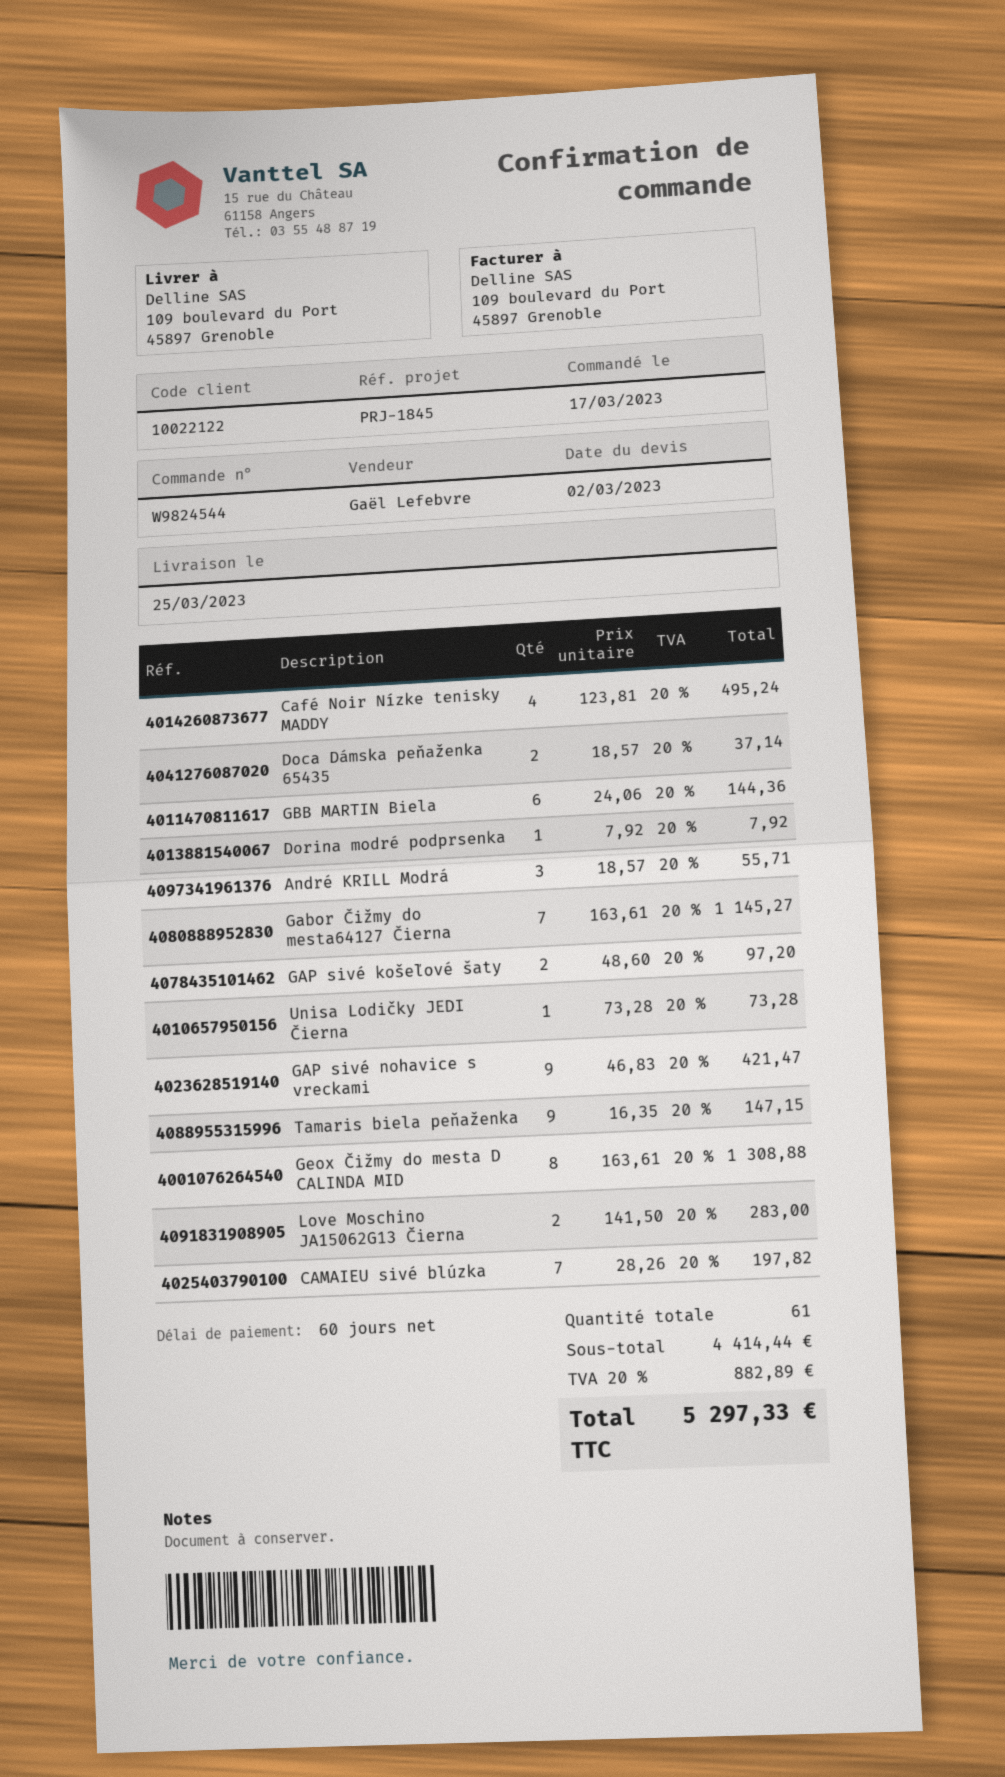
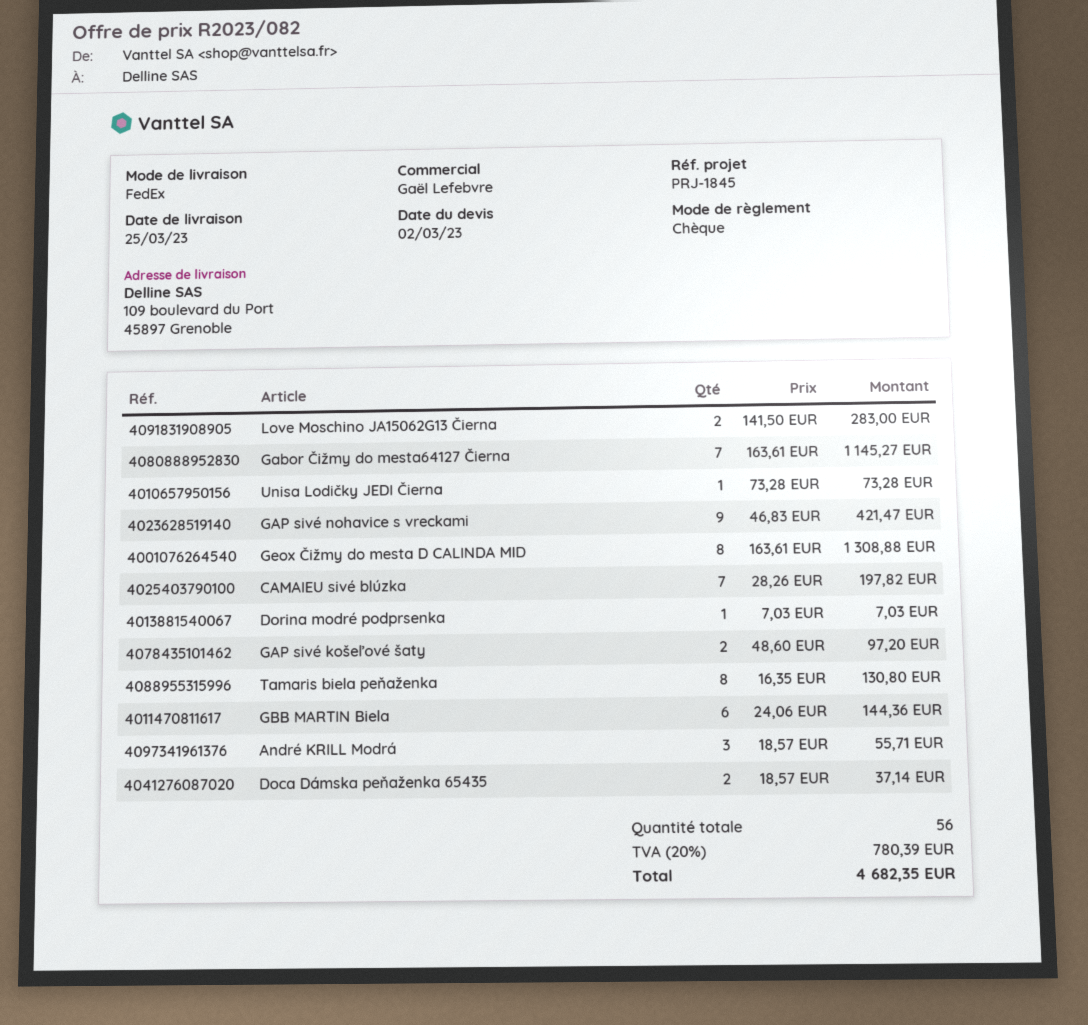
Café Noir Nízke tenisky MADDY: 4 x 123.81 = 495.24 -> none
Dorina modré podprsenka: 1 x 7.92 = 7.92 -> 1 x 7.03 = 7.03
Tamaris biela peňaženka: 9 x 16.35 = 147.15 -> 8 x 16.35 = 130.80
total quantity: 61 -> 56
tax: 20% = 882.89 -> 20% = 780.39
total: 5297.33 -> 4682.35

